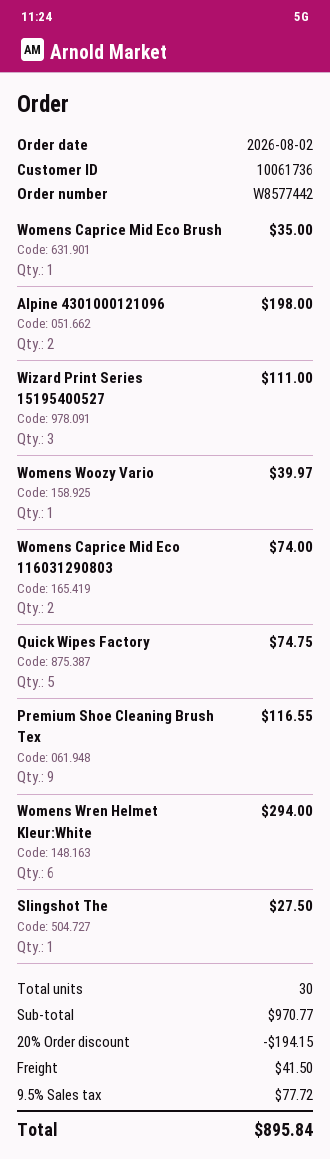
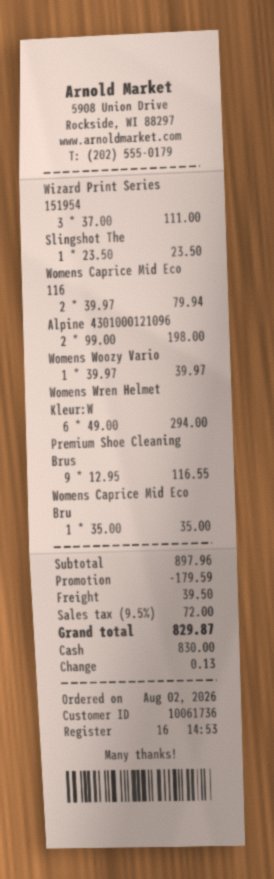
Womens Caprice Mid Eco 116031290803: 2 for 74.00 -> 2 for 79.94
Quick Wipes Factory: 5 for 74.75 -> none
Slingshot The: 1 for 27.50 -> 1 for 23.50
subtotal: 970.77 -> 897.96
discount: 194.15 -> 179.59
shipping: 41.50 -> 39.50
tax: 9.5% = 77.72 -> 9.5% = 72.00
total: 895.84 -> 829.87

